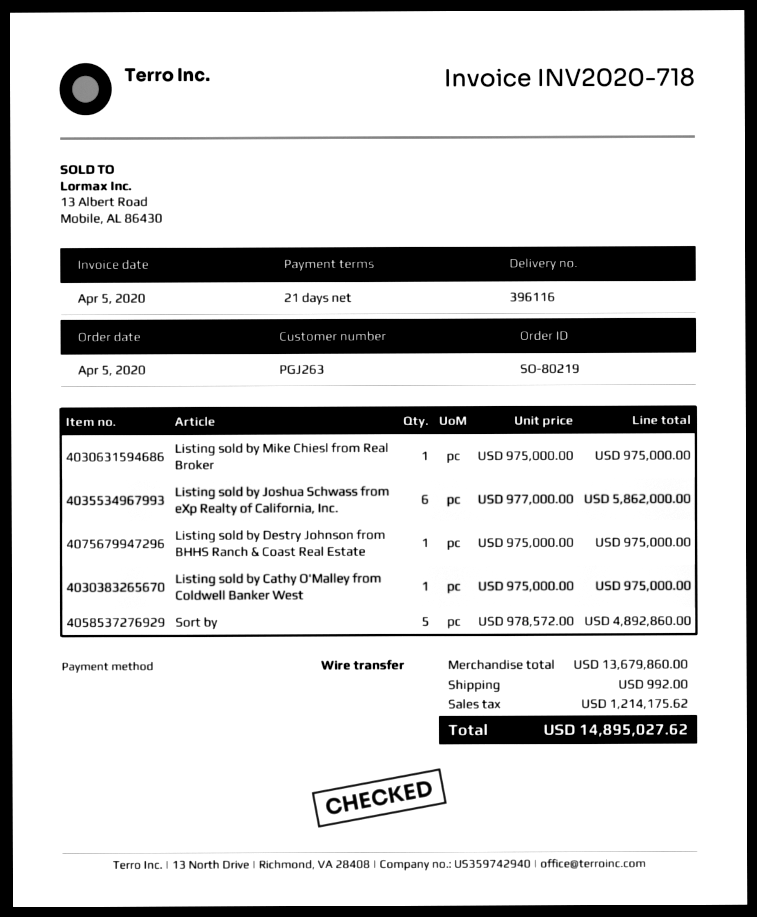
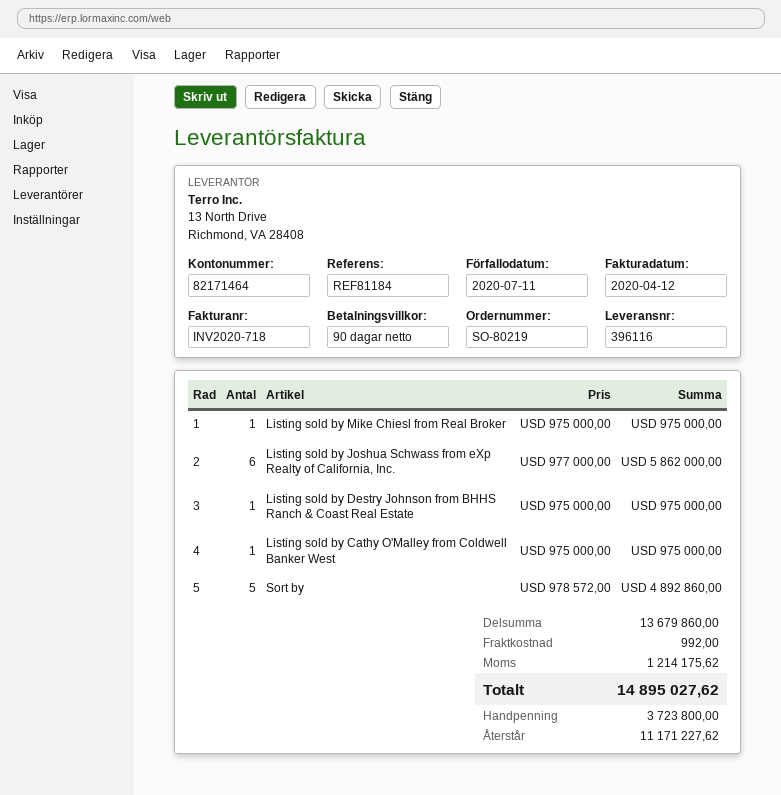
invoice date: 2020-04-05 -> 2020-04-12
payment terms: 21 days -> 90 days

